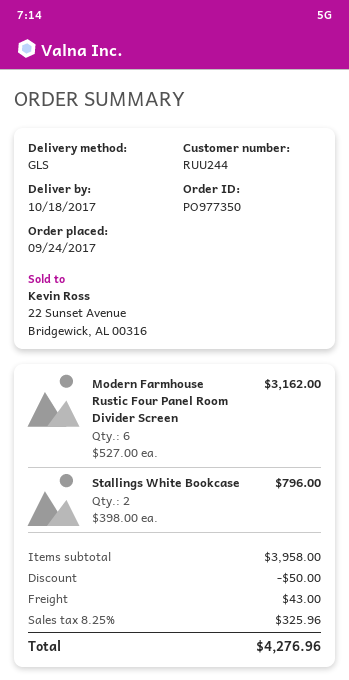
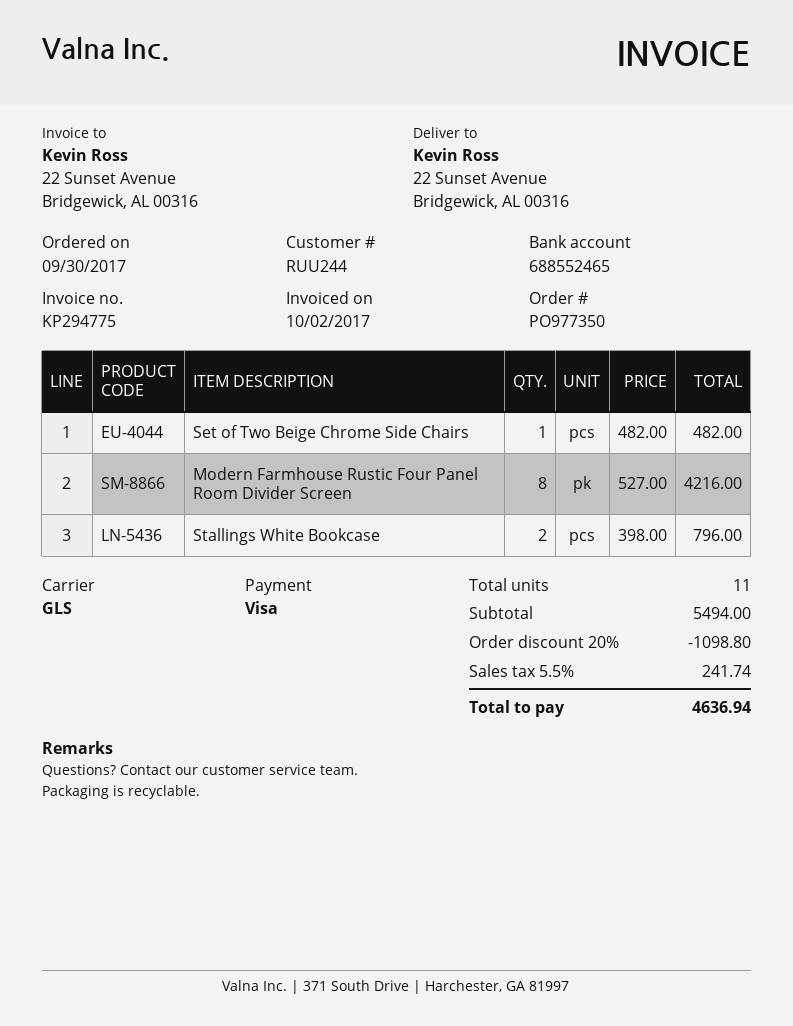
order date: 2017-09-24 -> 2017-09-30
Modern Farmhouse Rustic Four Panel Room Divider Screen: 6 x 527.00 = 3162.00 -> 8 x 527.00 = 4216.00
Set of Two Beige Chrome Side Chairs: none -> 1 x 482.00 = 482.00
subtotal: 3958.00 -> 5494.00
discount: 50.00 -> 1098.80
shipping: 43.00 -> none
tax: 8.25% = 325.96 -> 5.5% = 241.74
total: 4276.96 -> 4636.94

